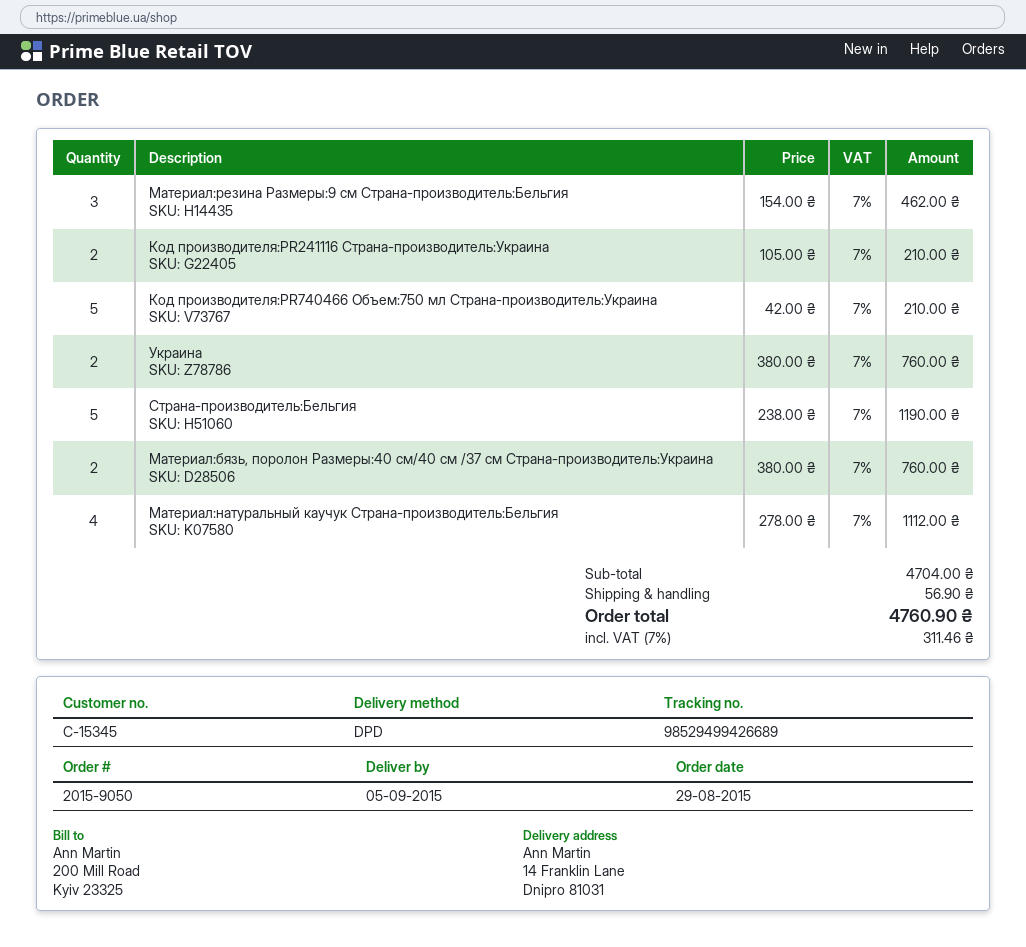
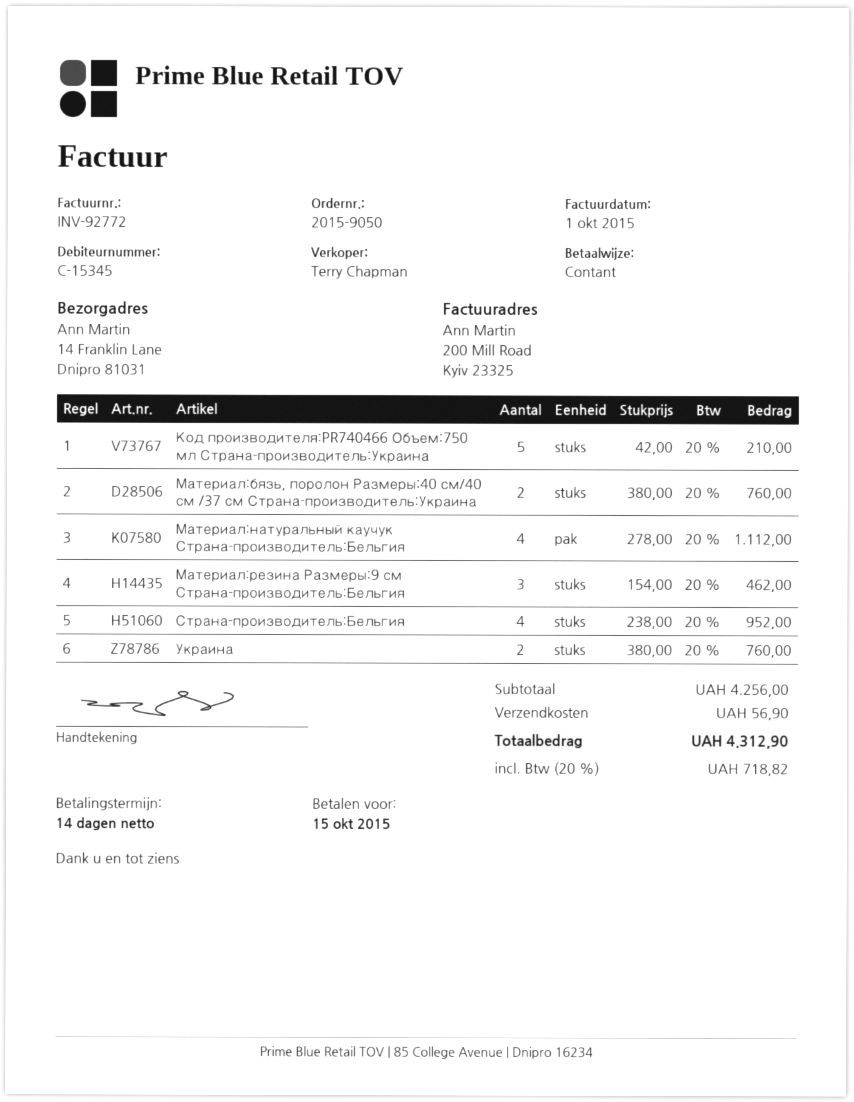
Код производителя:PR241116 Страна-производитель:Украина: 2 x 105.00 = 210.00 -> none
Страна-производитель:Бельгия: 5 x 238.00 = 1190.00 -> 4 x 238.00 = 952.00
subtotal: 4704.00 -> 4256.00
tax: 7% = 311.46 -> 20% = 718.82
total: 4760.90 -> 4312.90

